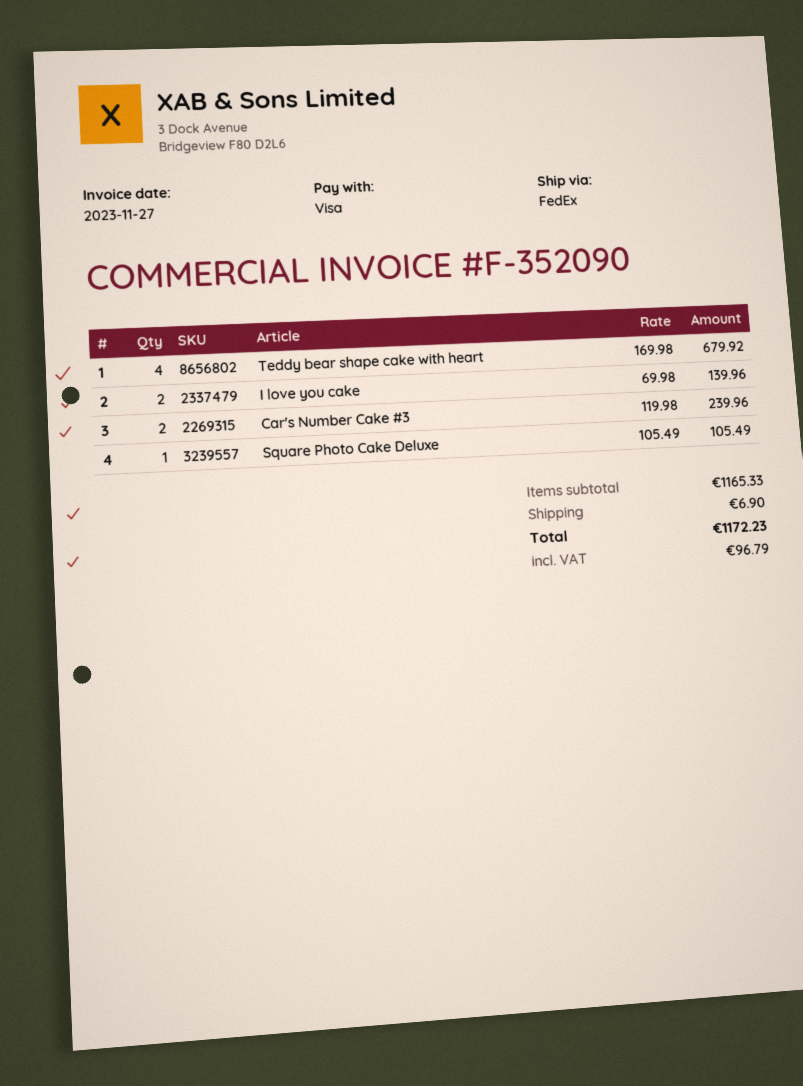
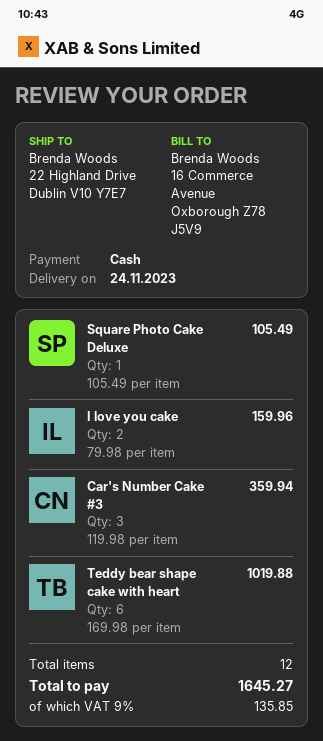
payment method: Visa -> cash
Teddy bear shape cake with heart: 4 x 169.98 = 679.92 -> 6 x 169.98 = 1019.88
I love you cake: 2 x 69.98 = 139.96 -> 2 x 79.98 = 159.96
Car's Number Cake #3: 2 x 119.98 = 239.96 -> 3 x 119.98 = 359.94
shipping: 6.90 -> none
tax: 96.79 -> 135.85
total: 1172.23 -> 1645.27

